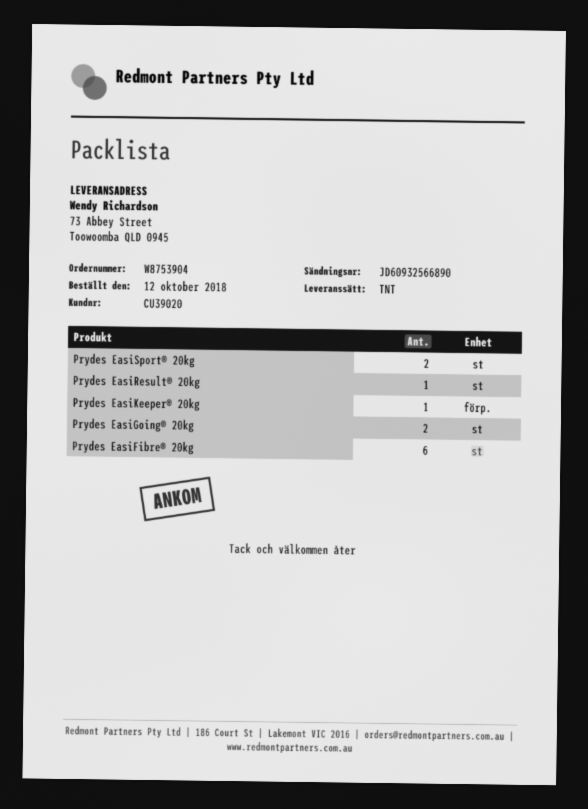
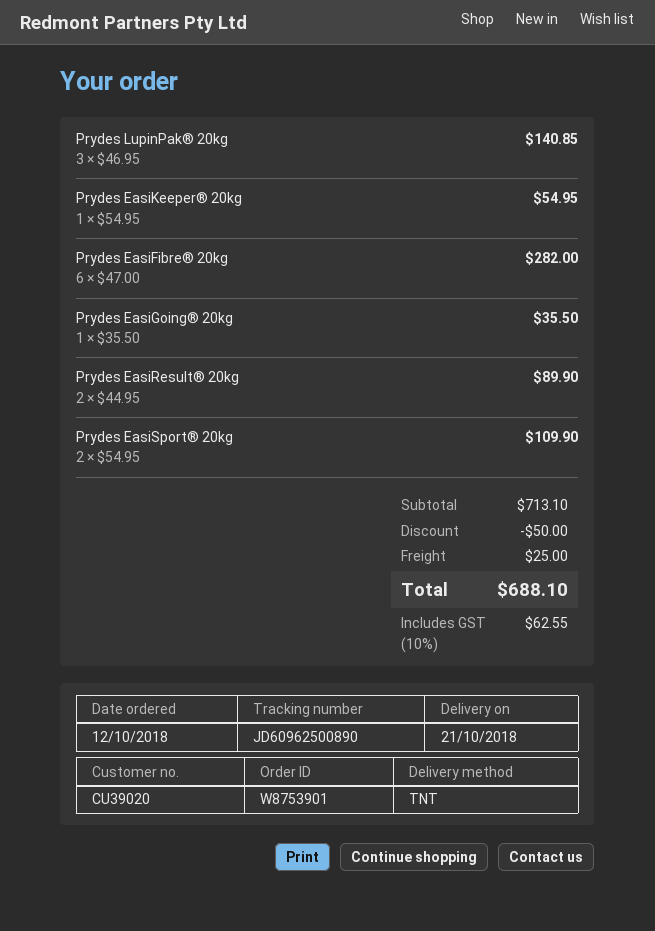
order number: W8753904 -> W8753901
tracking number: JD60932566890 -> JD60962500890
Prydes EasiResult® 20kg: 1 -> 2
Prydes EasiGoing® 20kg: 2 -> 1
Prydes LupinPak® 20kg: none -> 3

